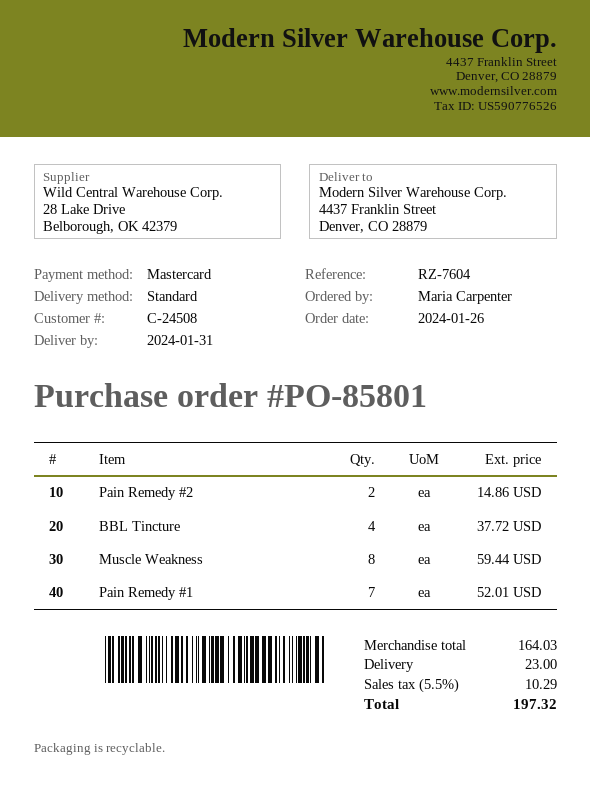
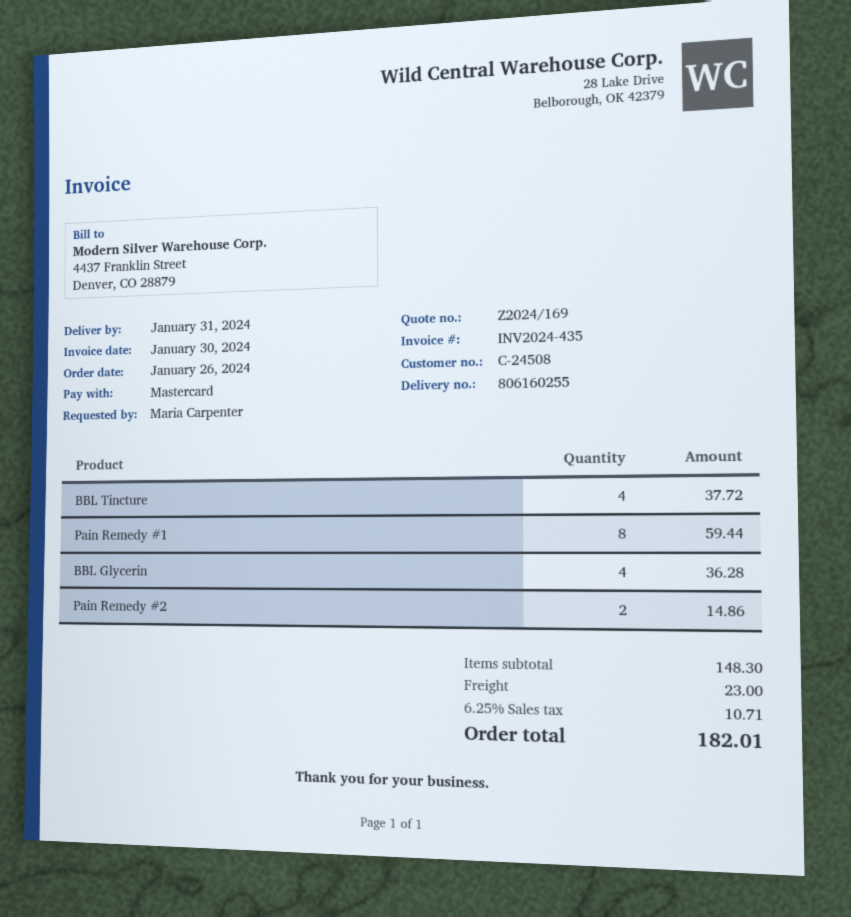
Muscle Weakness: 8 for 59.44 -> none
Pain Remedy #1: 7 for 52.01 -> 8 for 59.44
BBL Glycerin: none -> 4 for 36.28
subtotal: 164.03 -> 148.30
tax: 5.5% = 10.29 -> 6.25% = 10.71
total: 197.32 -> 182.01

